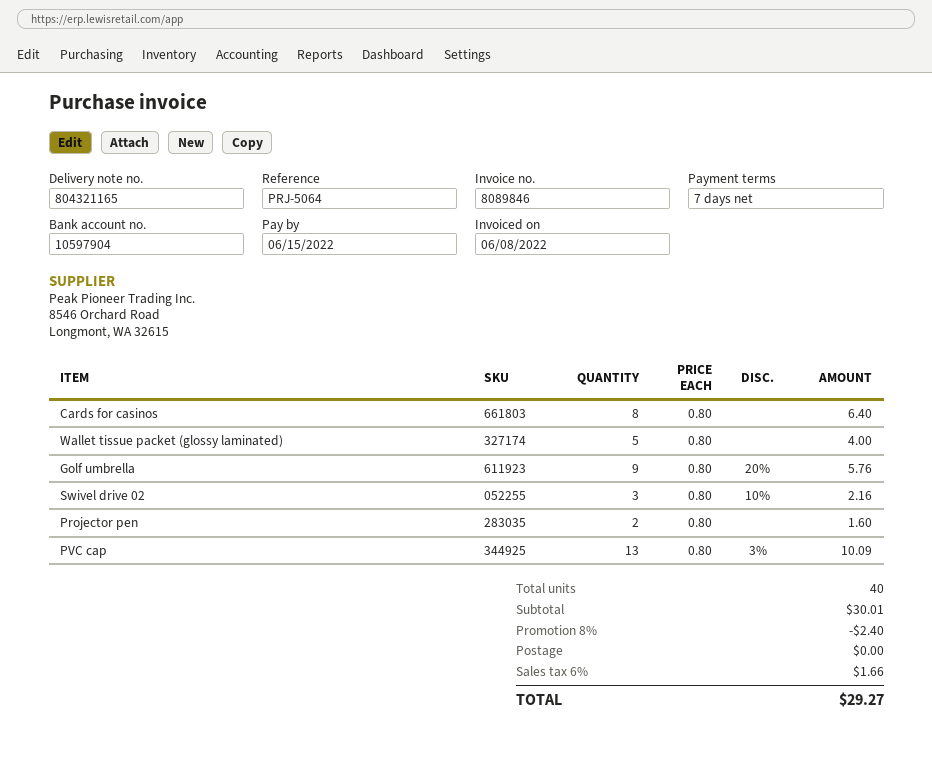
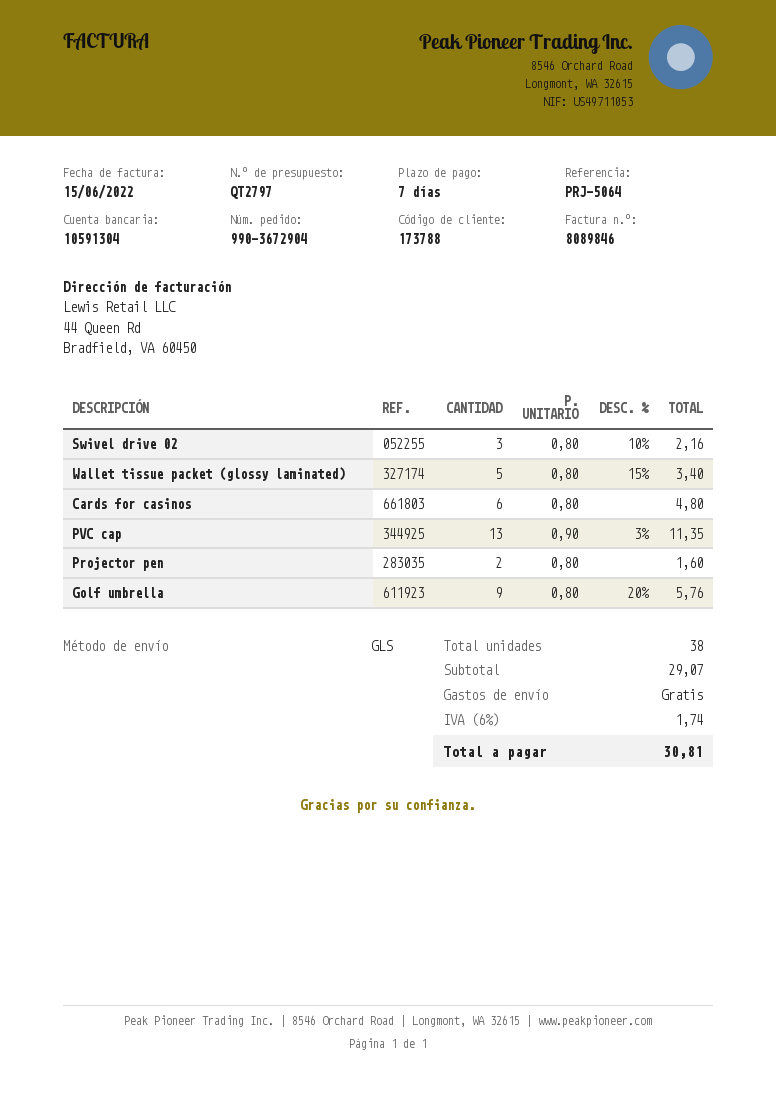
invoice date: 2022-06-08 -> 2022-06-15
bank account: 10597904 -> 10591304
Cards for casinos: 8 x 0.80 = 6.40 -> 6 x 0.80 = 4.80
Wallet tissue packet (glossy laminated): 5 x 0.80 = 4.00 -> 5 x 0.80 - 15% = 3.40
PVC cap: 13 x 0.80 - 3% = 10.09 -> 13 x 0.90 - 3% = 11.35
total quantity: 40 -> 38
subtotal: 30.01 -> 29.07
discount: 8% = 2.40 -> none
tax: 6% = 1.66 -> 6% = 1.74
total: 29.27 -> 30.81

